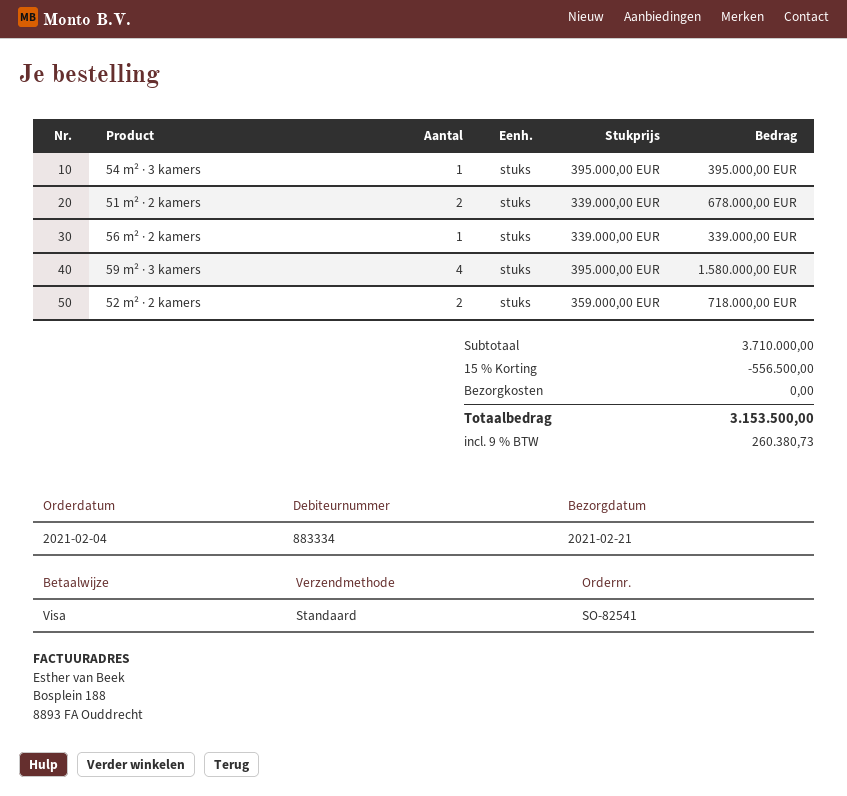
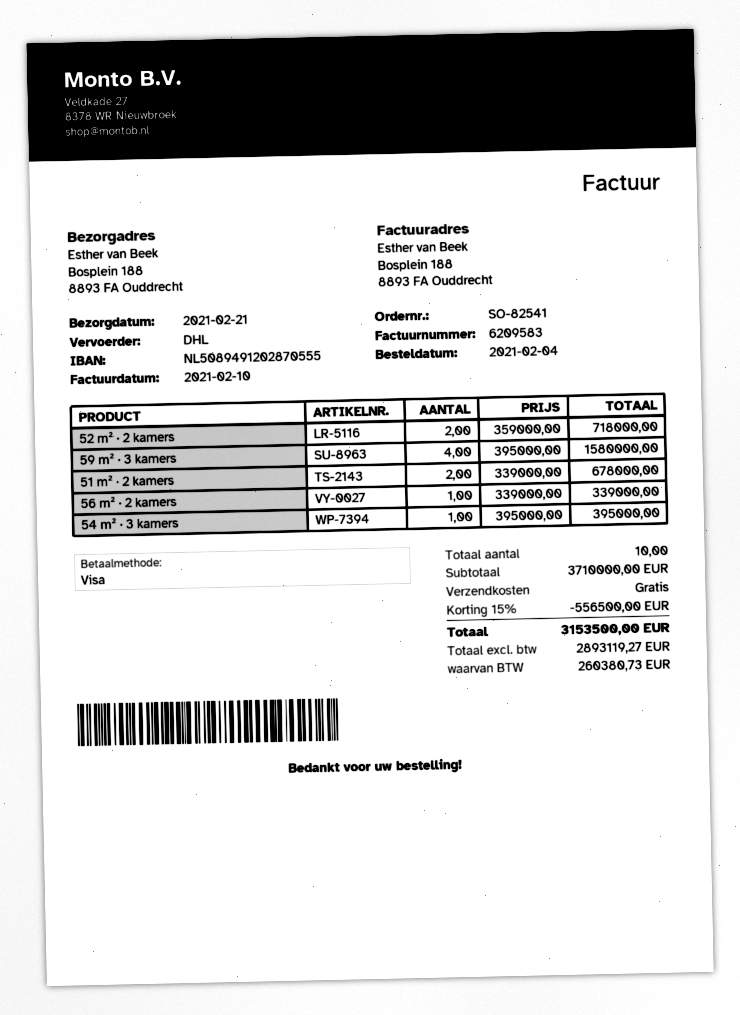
shipping method: standard -> DHL

